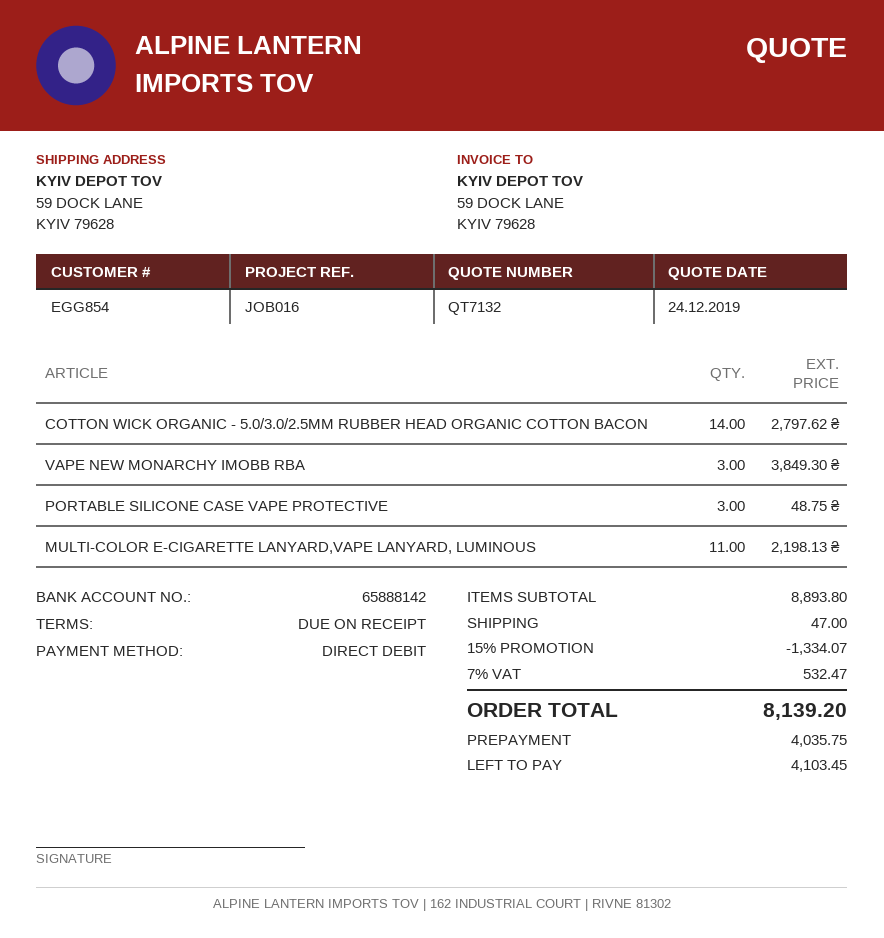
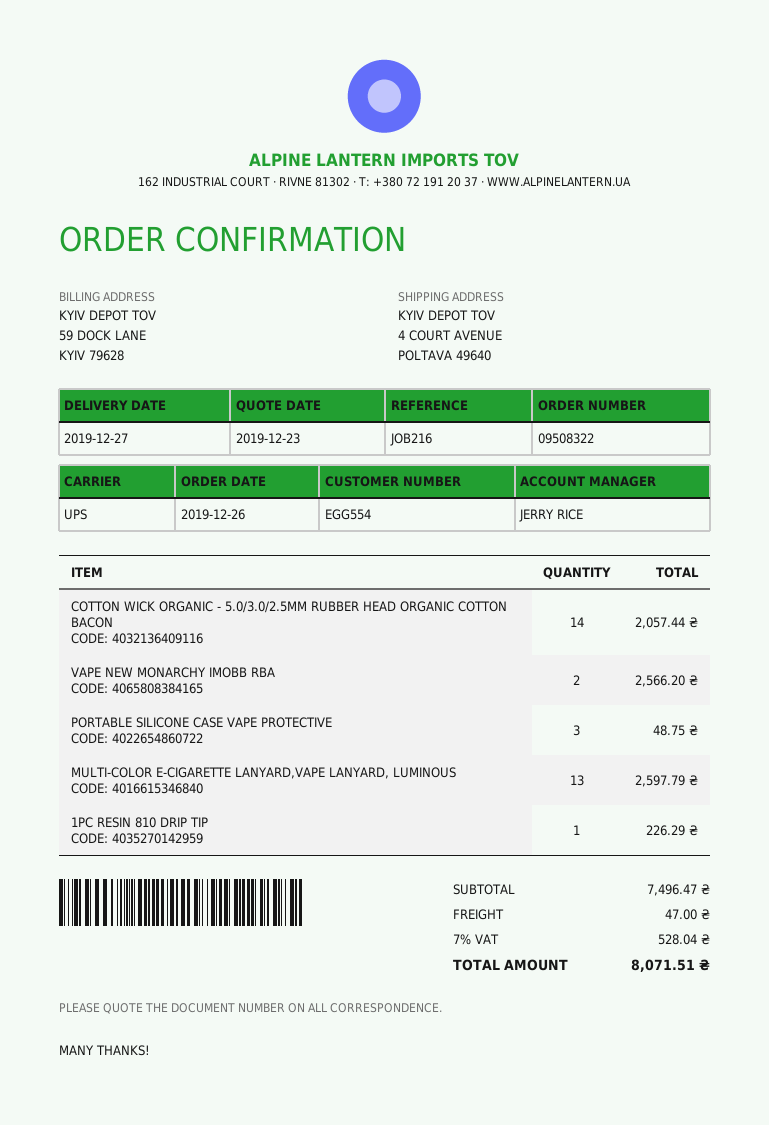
quote date: 2019-12-24 -> 2019-12-23
customer number: EGG854 -> EGG554
reference: JOB016 -> JOB216
ship to: 59 DOCK LANE, KYIV 79628 -> 4 COURT AVENUE, POLTAVA 49640
COTTON WICK ORGANIC - 5.0/3.0/2.5MM RUBBER HEAD ORGANIC COTTON BACON: 14 for 2797.62 -> 14 for 2057.44
VAPE NEW MONARCHY IMOBB RBA: 3 for 3849.30 -> 2 for 2566.20
MULTI-COLOR E-CIGARETTE LANYARD,VAPE LANYARD, LUMINOUS: 11 for 2198.13 -> 13 for 2597.79
1PC RESIN 810 DRIP TIP: none -> 1 for 226.29
subtotal: 8893.80 -> 7496.47
discount: 15% = 1334.07 -> none
tax: 7% = 532.47 -> 7% = 528.04
total: 8139.20 -> 8071.51

